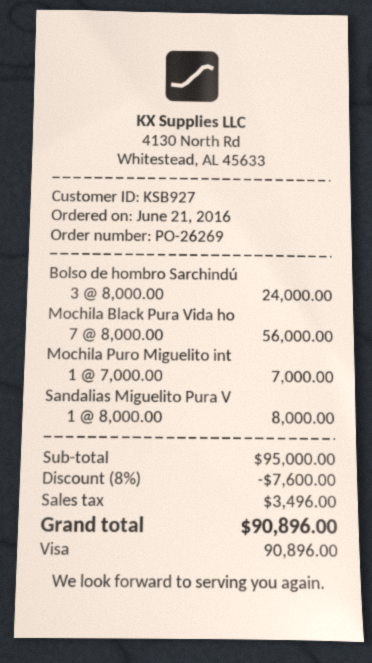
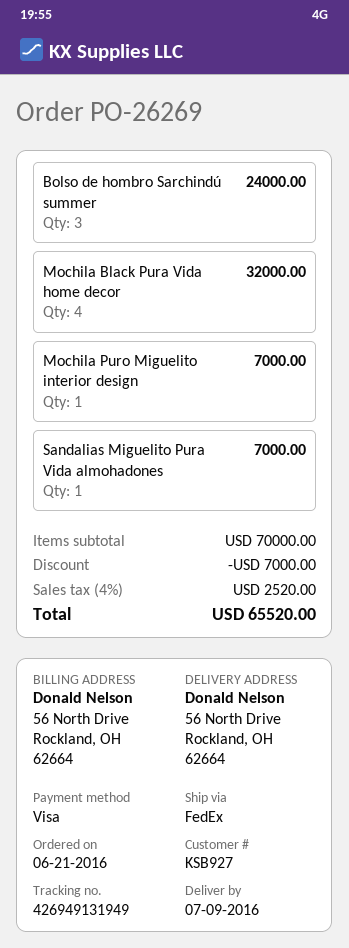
Mochila Black Pura Vida ho: 7 for 56000.00 -> 4 for 32000.00
Sandalias Miguelito Pura V: 1 for 8000.00 -> 1 for 7000.00
subtotal: 95000.00 -> 70000.00
discount: 7600.00 -> 7000.00
tax: 3496.00 -> 2520.00
total: 90896.00 -> 65520.00

